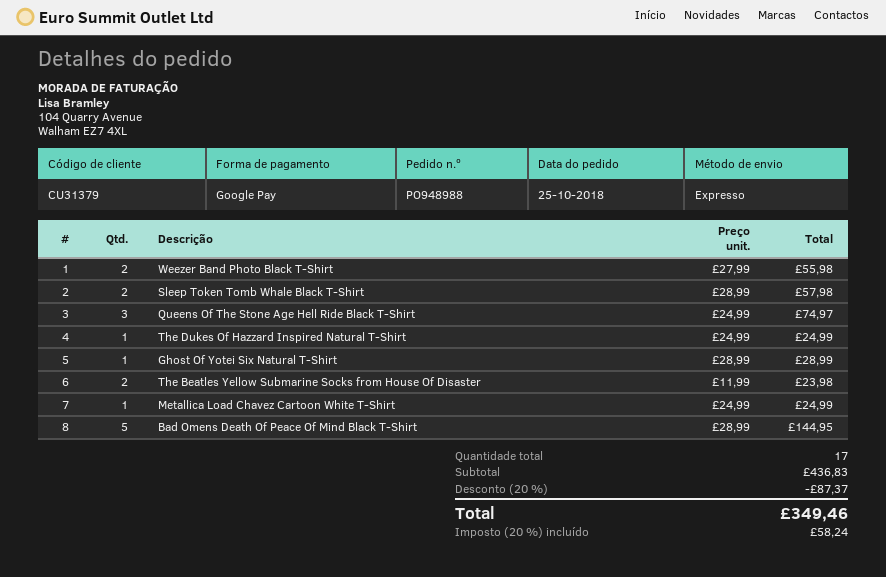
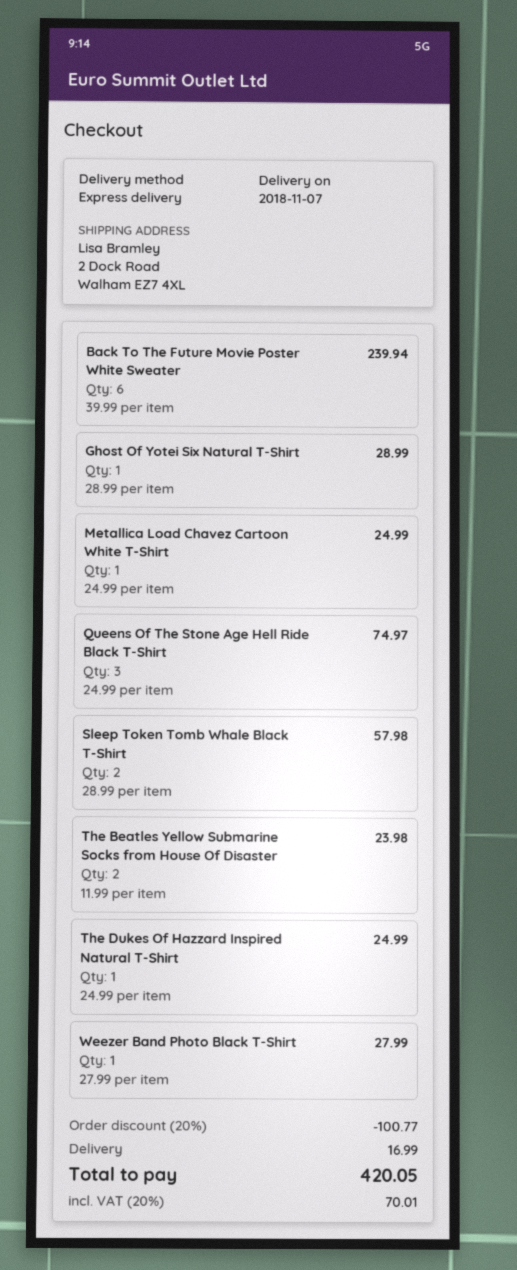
Weezer Band Photo Black T-Shirt: 2 x 27.99 = 55.98 -> 1 x 27.99 = 27.99
Bad Omens Death Of Peace Of Mind Black T-Shirt: 5 x 28.99 = 144.95 -> none
Back To The Future Movie Poster White Sweater: none -> 6 x 39.99 = 239.94
discount: 20% = 87.37 -> 20% = 100.77
shipping: none -> 16.99
tax: 20% = 58.24 -> 20% = 70.01
total: 349.46 -> 420.05

